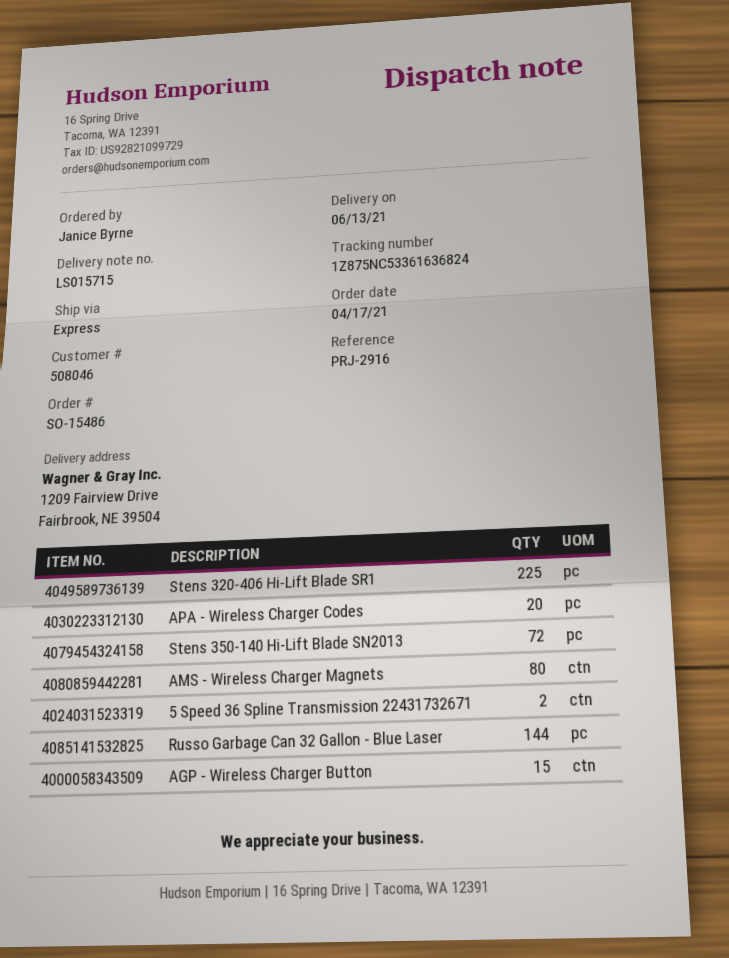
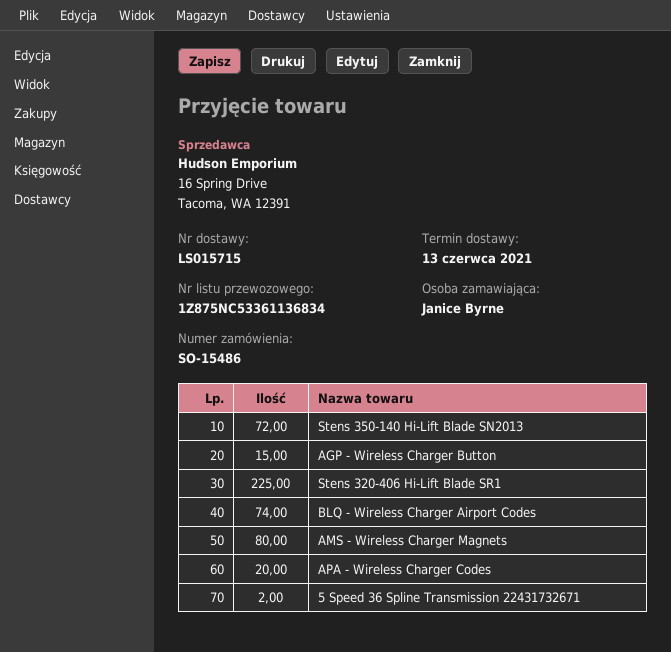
tracking number: 1Z875NC53361636824 -> 1Z875NC53361136834
Russo Garbage Can 32 Gallon - Blue Laser: 144 -> none
BLQ - Wireless Charger Airport Codes: none -> 74

